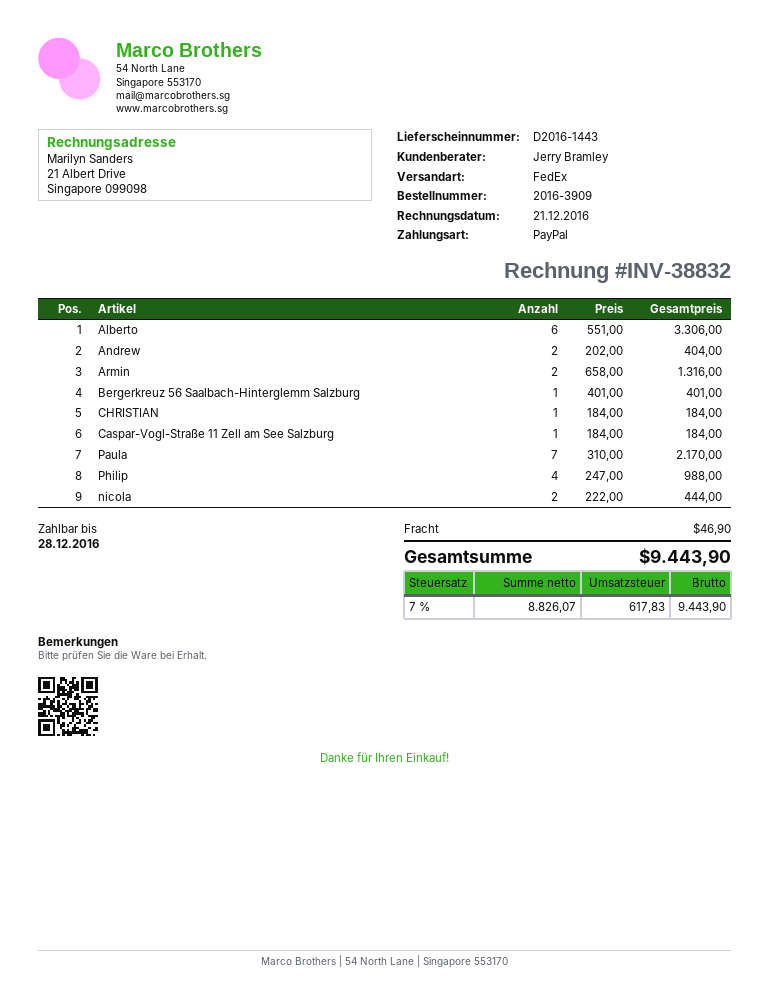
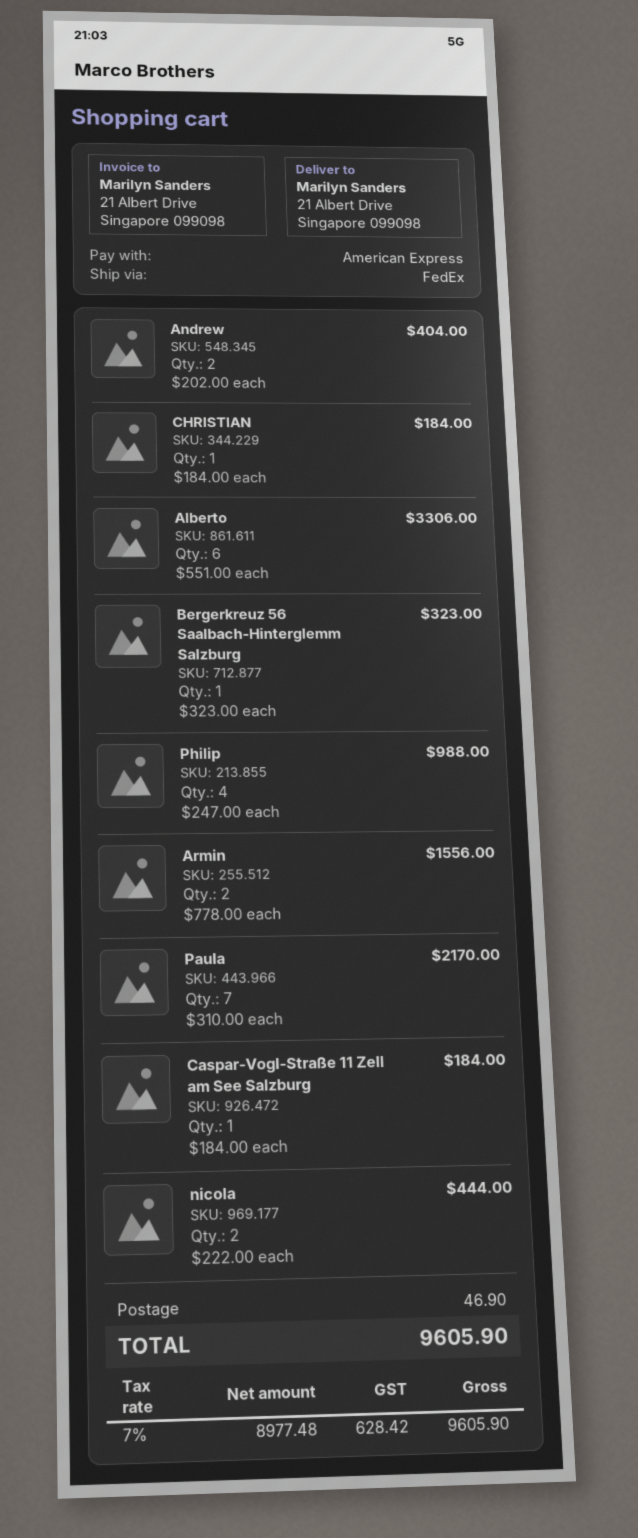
payment method: PayPal -> American Express
Armin: 2 x 658.00 = 1316.00 -> 2 x 778.00 = 1556.00
Bergerkreuz 56 Saalbach-Hinterglemm Salzburg: 1 x 401.00 = 401.00 -> 1 x 323.00 = 323.00
net: 8826.07 -> 8977.48
tax: 7% = 617.83 -> 7% = 628.42
total: 9443.90 -> 9605.90

